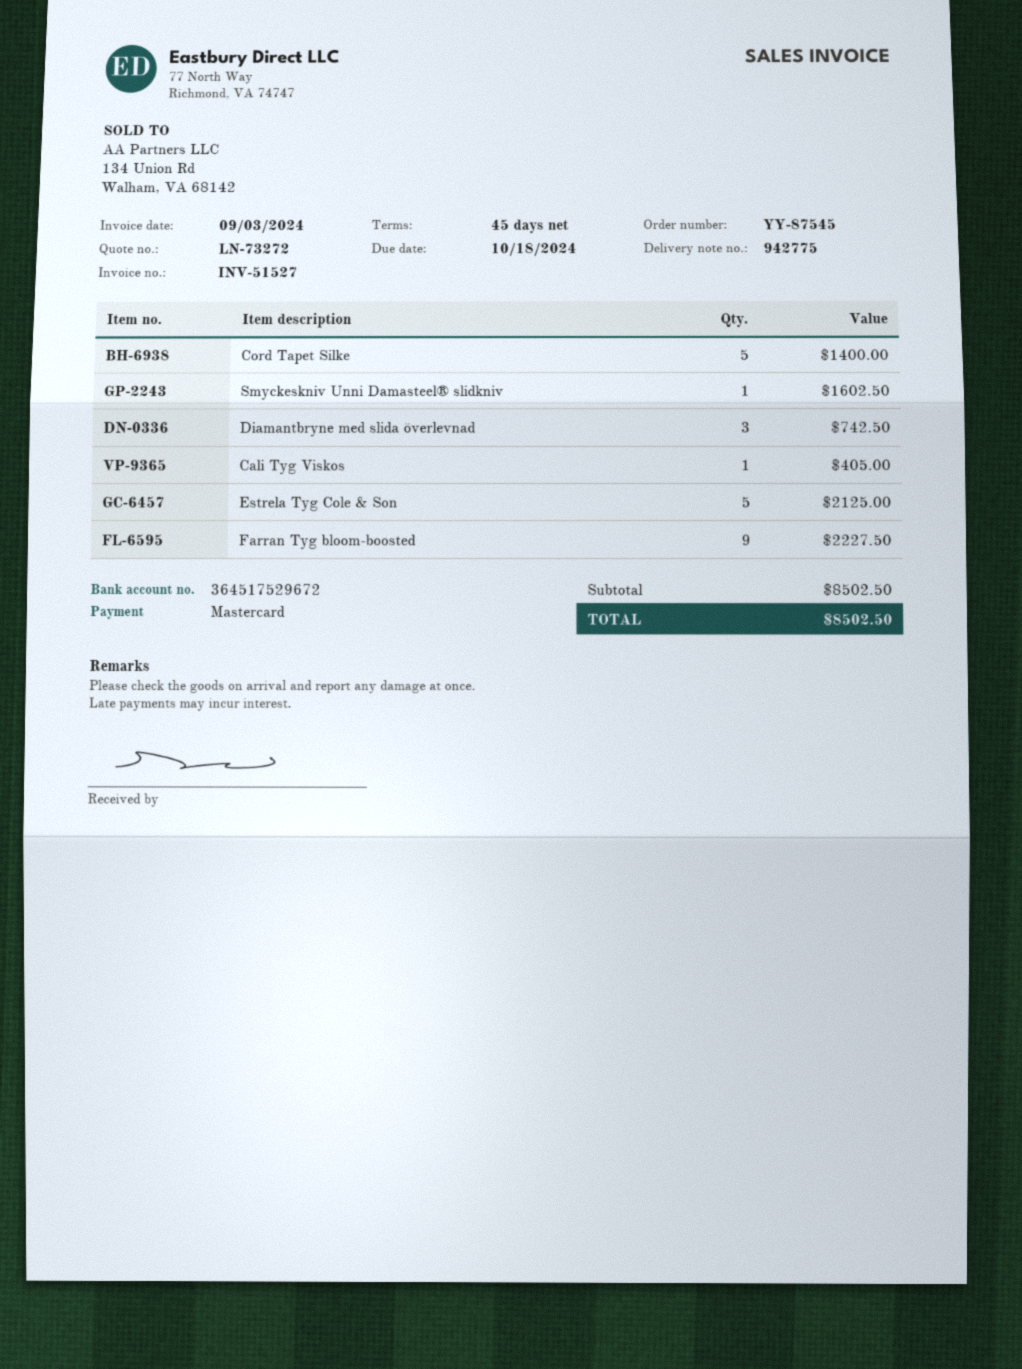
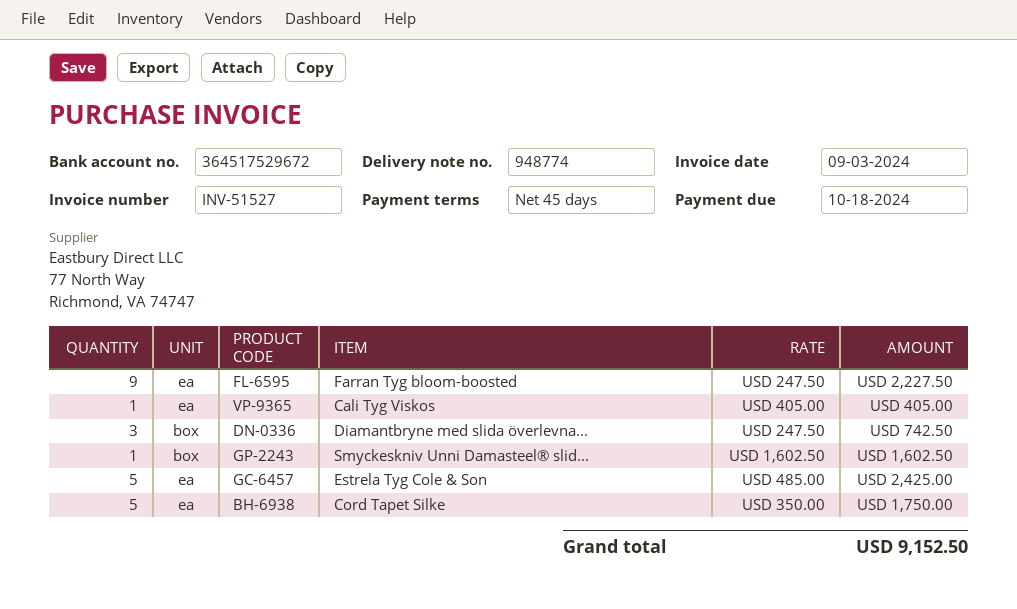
delivery note number: 942775 -> 948774
Cord Tapet Silke: 5 for 1400.00 -> 5 for 1750.00
Estrela Tyg Cole & Son: 5 for 2125.00 -> 5 for 2425.00
total: 8502.50 -> 9152.50

